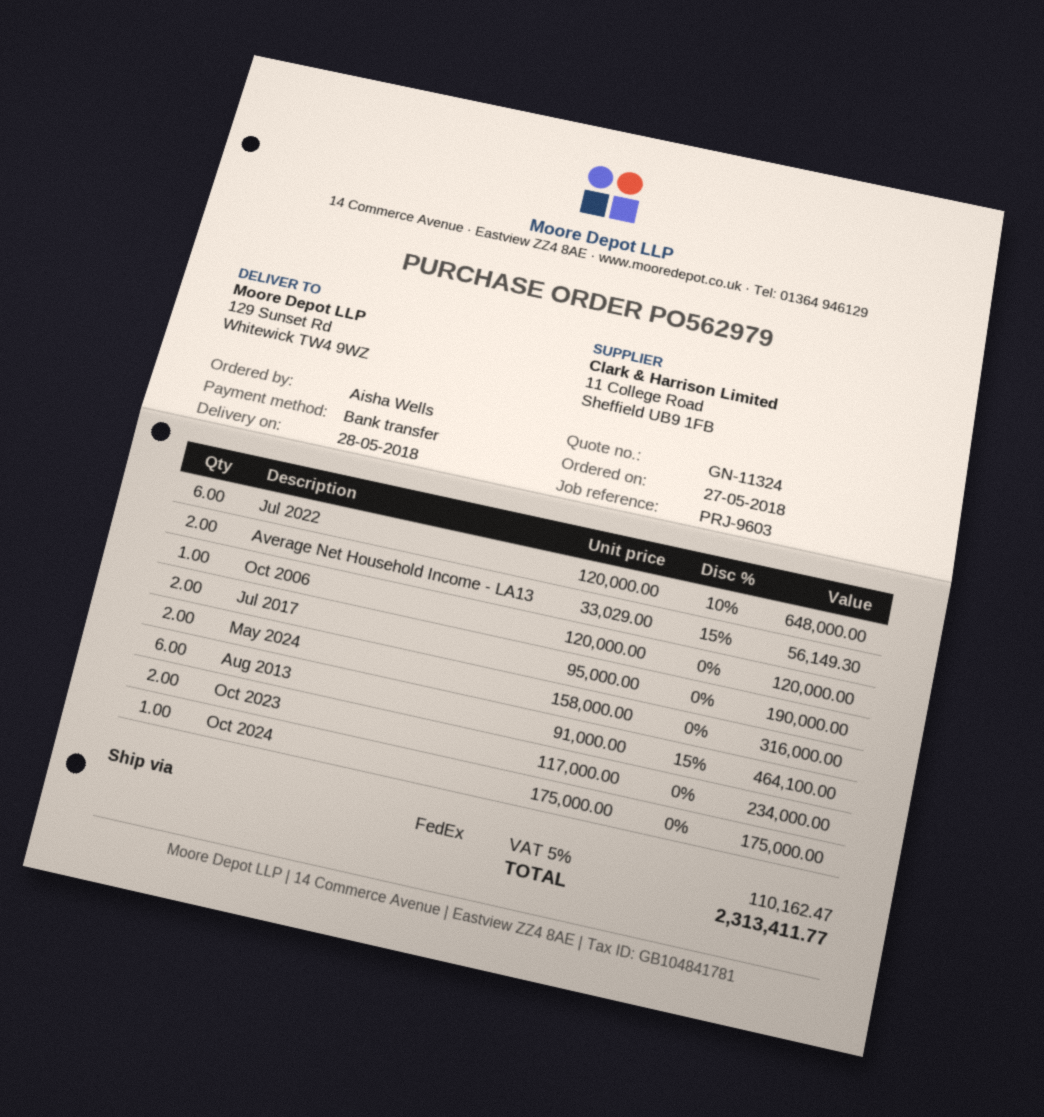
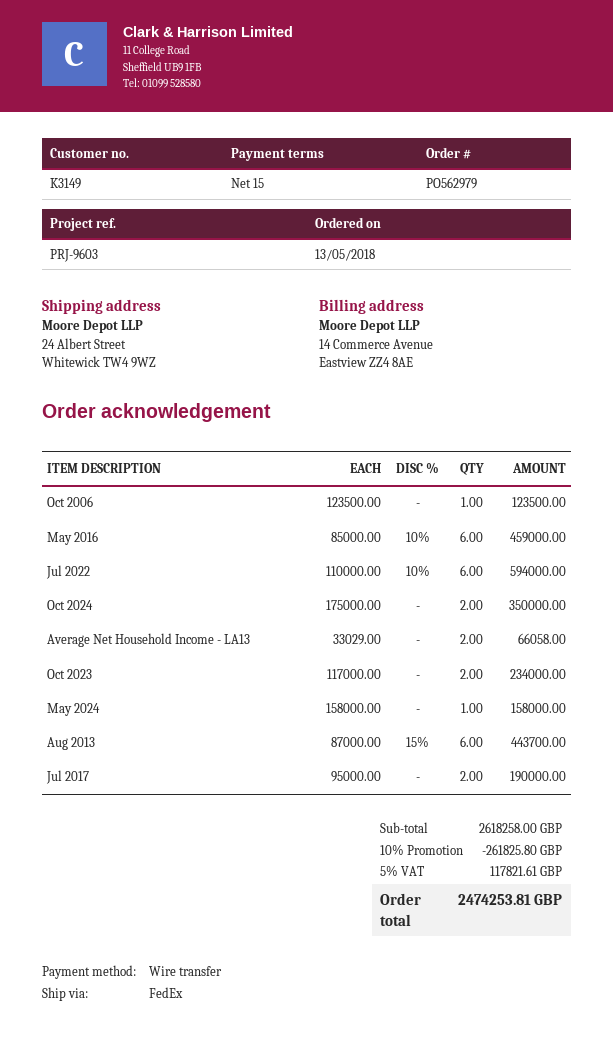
order date: 2018-05-27 -> 2018-05-13
ship to: 129 Sunset Rd, Whitewick TW4 9WZ -> 24 Albert Street, Whitewick TW4 9WZ
Jul 2022: 6 x 120000.00 - 10% = 648000.00 -> 6 x 110000.00 - 10% = 594000.00
Average Net Household Income - LA13: 2 x 33029.00 - 15% = 56149.30 -> 2 x 33029.00 = 66058.00
Oct 2006: 1 x 120000.00 = 120000.00 -> 1 x 123500.00 = 123500.00
May 2024: 2 x 158000.00 = 316000.00 -> 1 x 158000.00 = 158000.00
Aug 2013: 6 x 91000.00 - 15% = 464100.00 -> 6 x 87000.00 - 15% = 443700.00
Oct 2024: 1 x 175000.00 = 175000.00 -> 2 x 175000.00 = 350000.00
May 2016: none -> 6 x 85000.00 - 10% = 459000.00
discount: none -> 10% = 261825.80
tax: 5% = 110162.47 -> 5% = 117821.61
total: 2313411.77 -> 2474253.81

